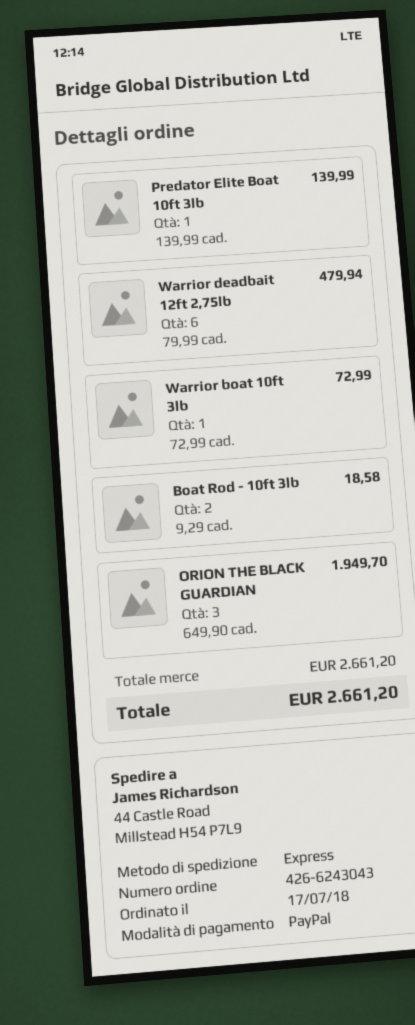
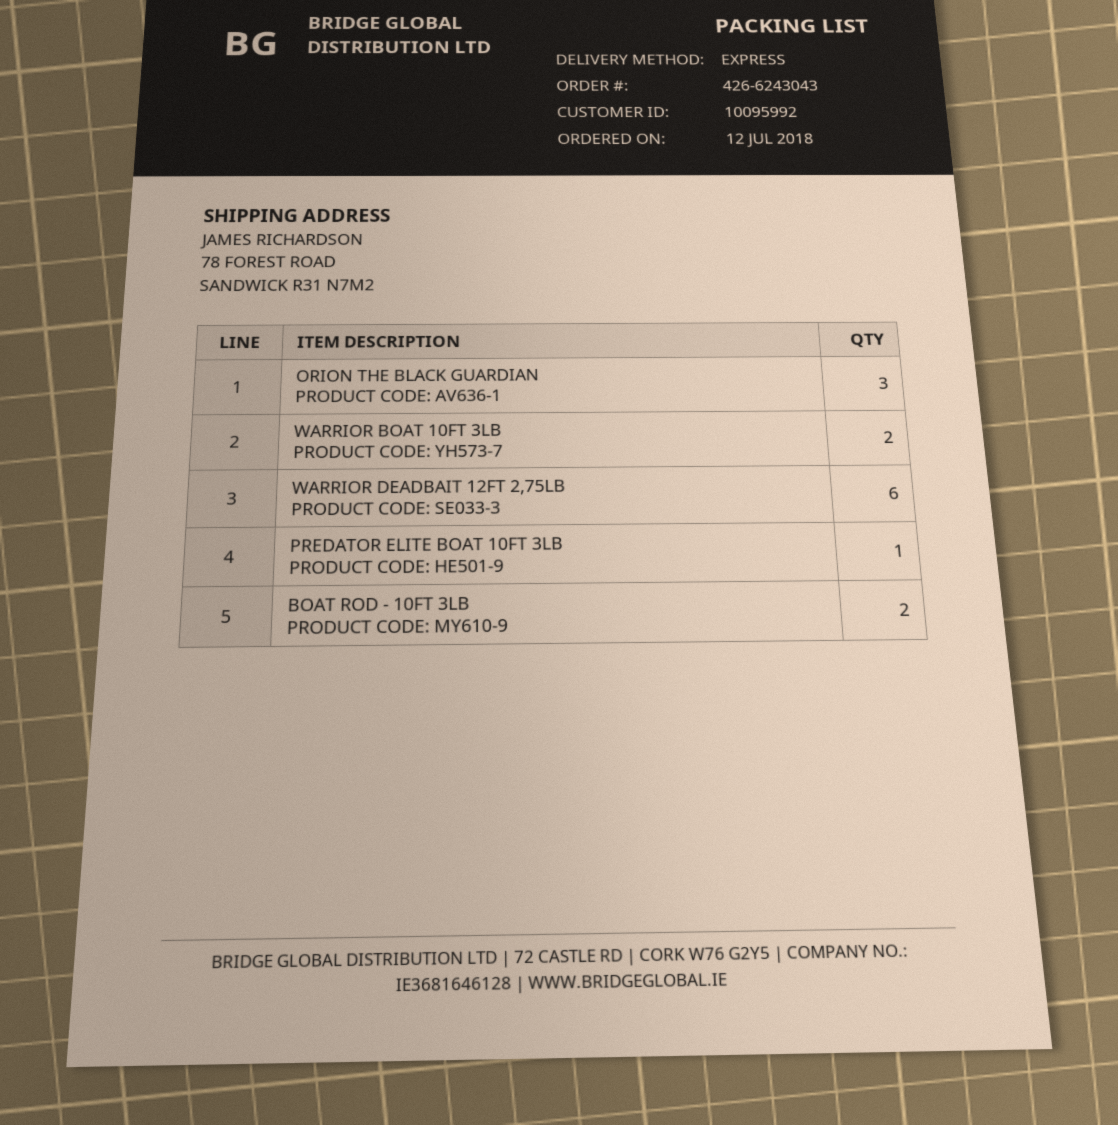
order date: 2018-07-17 -> 2018-07-12
ship to: 44 Castle Road, Millstead H54 P7L9 -> 78 FOREST ROAD, SANDWICK R31 N7M2
Warrior boat 10ft 3lb: 1 -> 2

